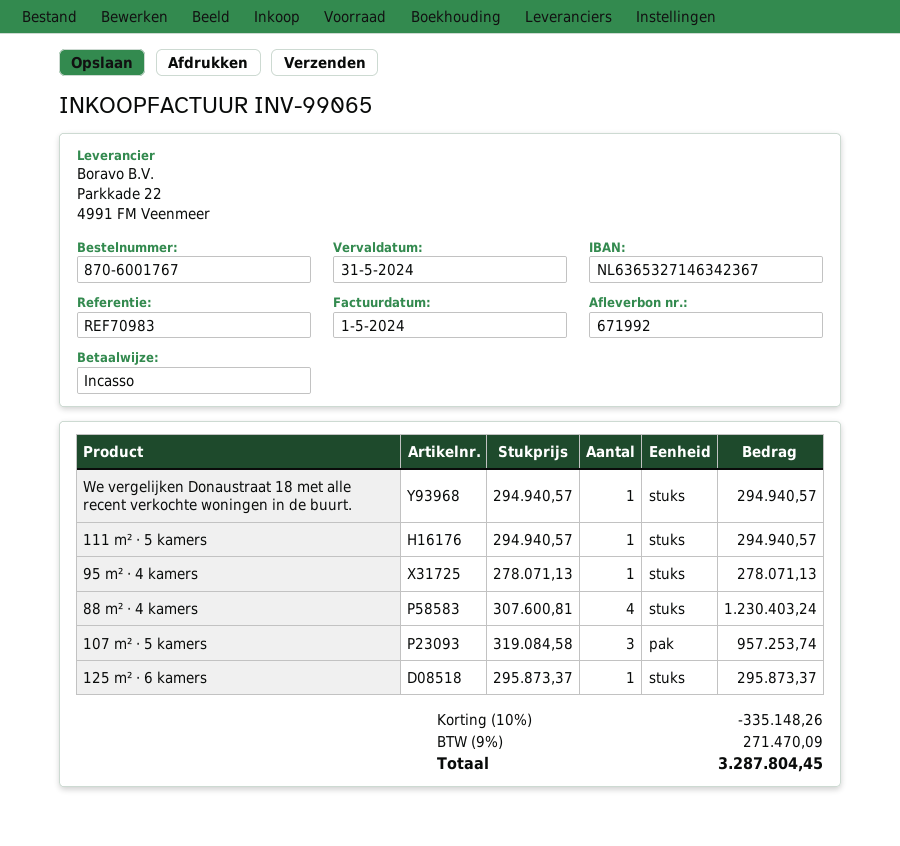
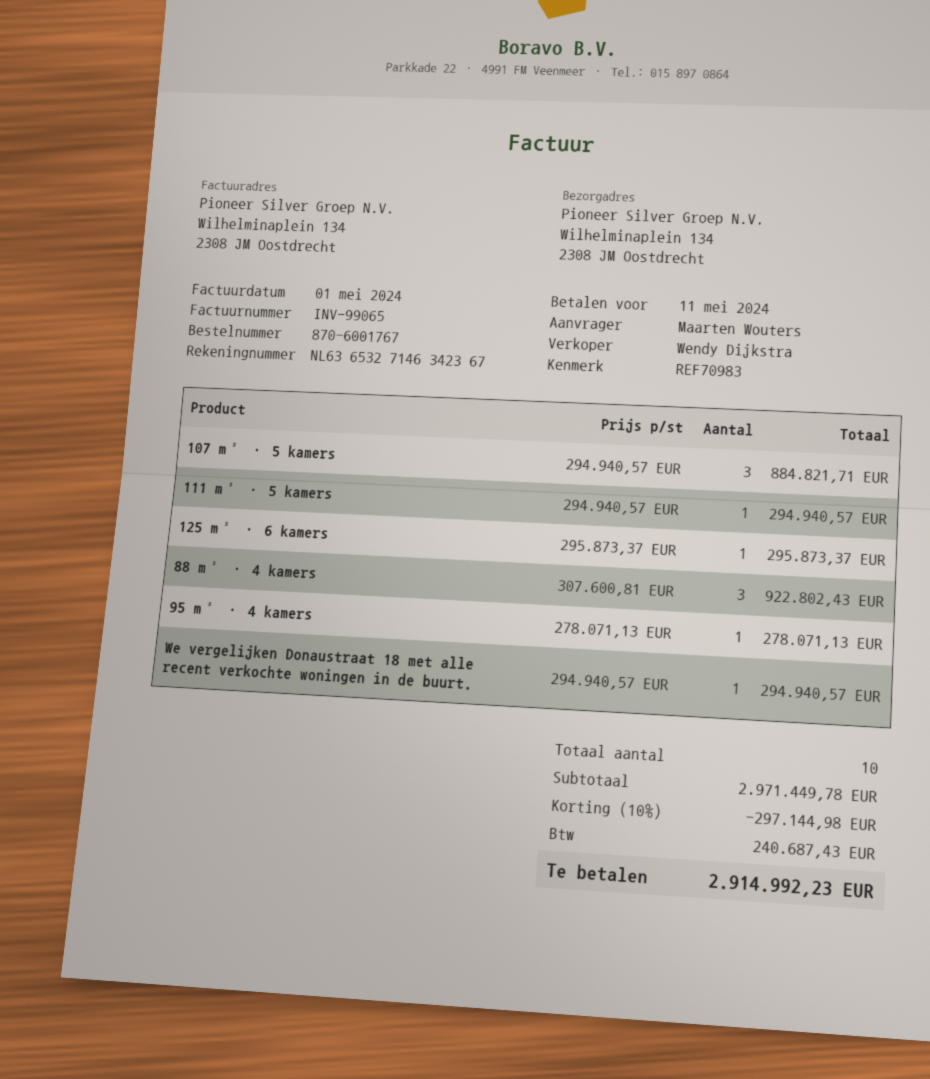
due date: 2024-05-31 -> 2024-05-11
88 m² · 4 kamers: 4 x 307600.81 = 1230403.24 -> 3 x 307600.81 = 922802.43
107 m² · 5 kamers: 3 x 319084.58 = 957253.74 -> 3 x 294940.57 = 884821.71
discount: 10% = 335148.26 -> 10% = 297144.98
tax: 271470.09 -> 240687.43
total: 3287804.45 -> 2914992.23

